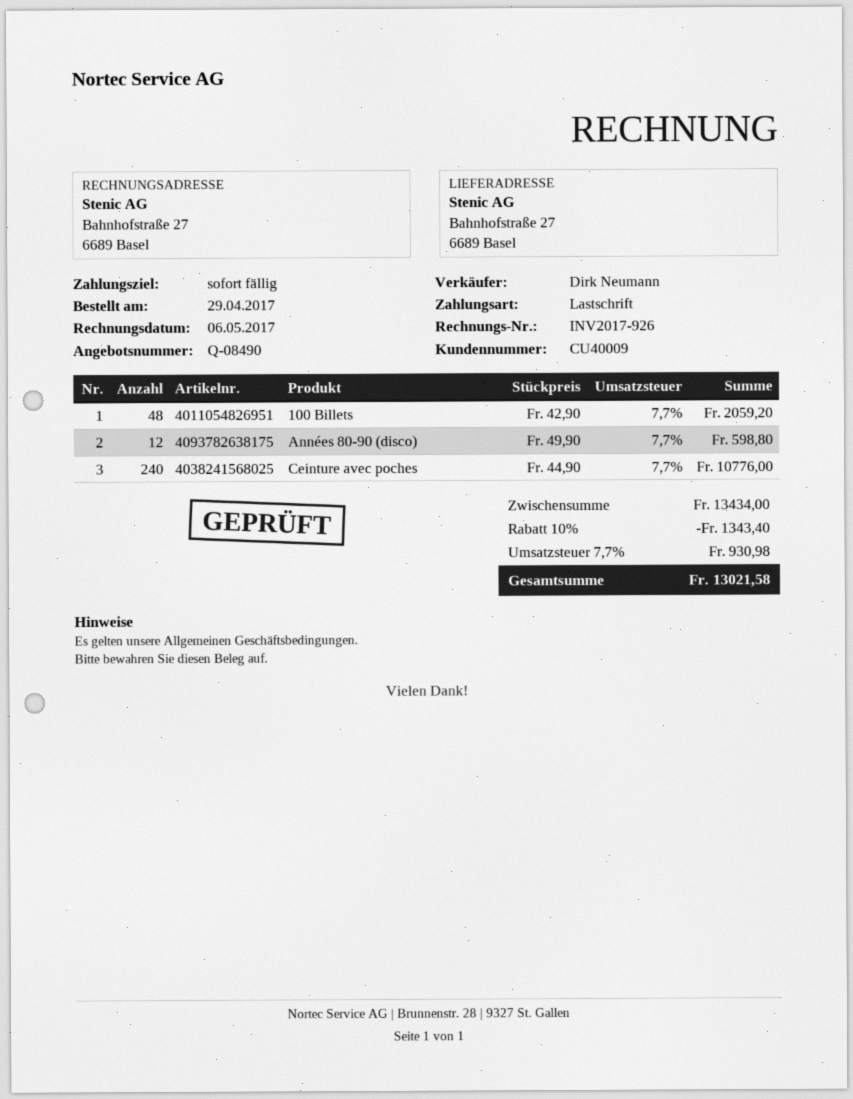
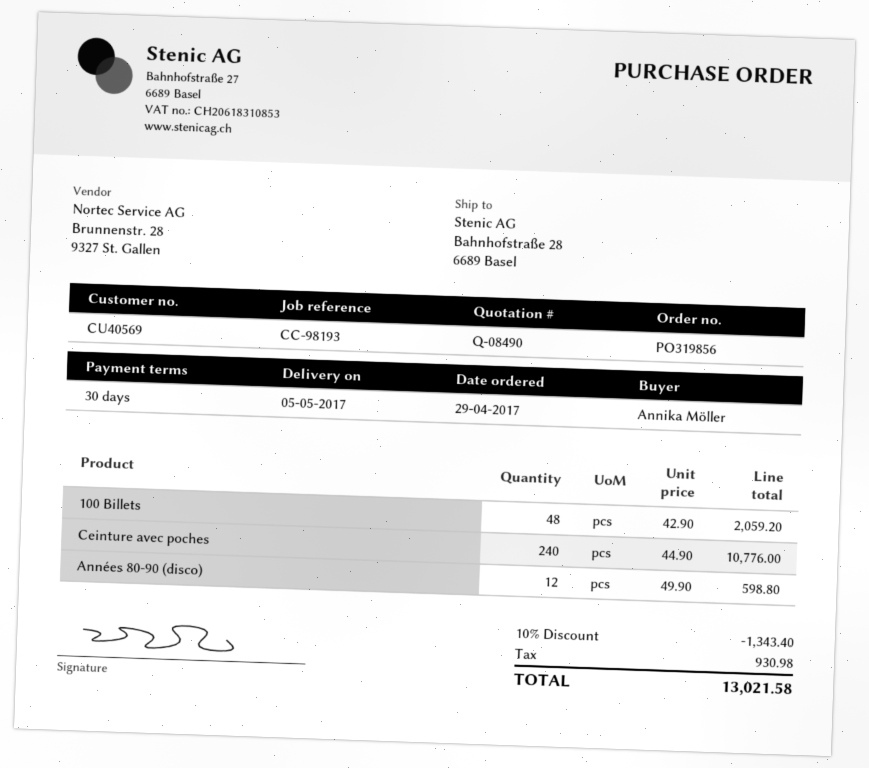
payment terms: on receipt -> 30 days
customer number: CU40009 -> CU40569
ship to: Bahnhofstraße 27, 6689 Basel -> Bahnhofstraße 28, 6689 Basel

